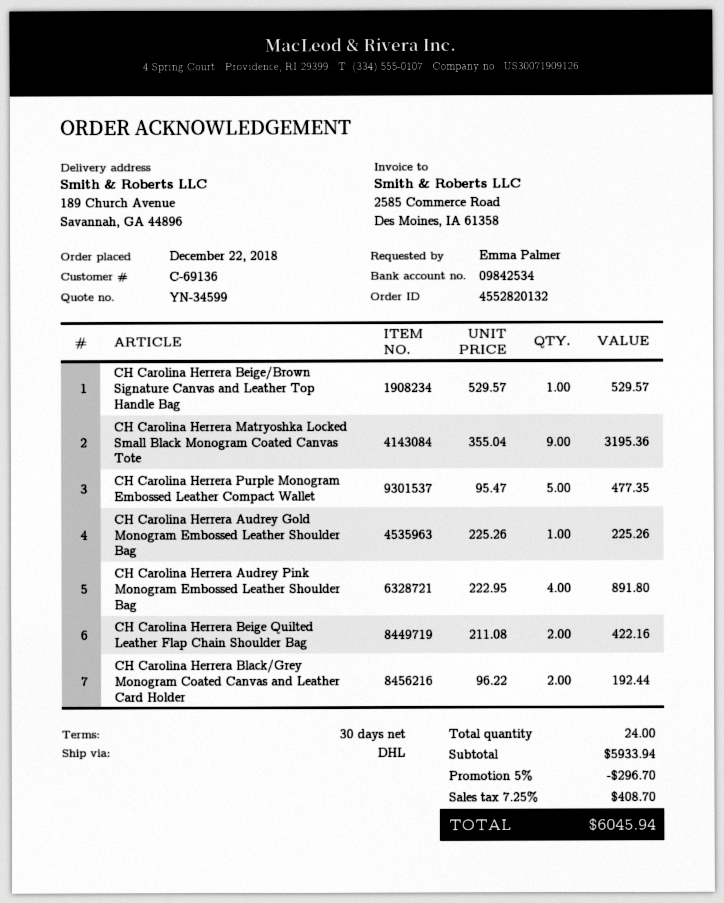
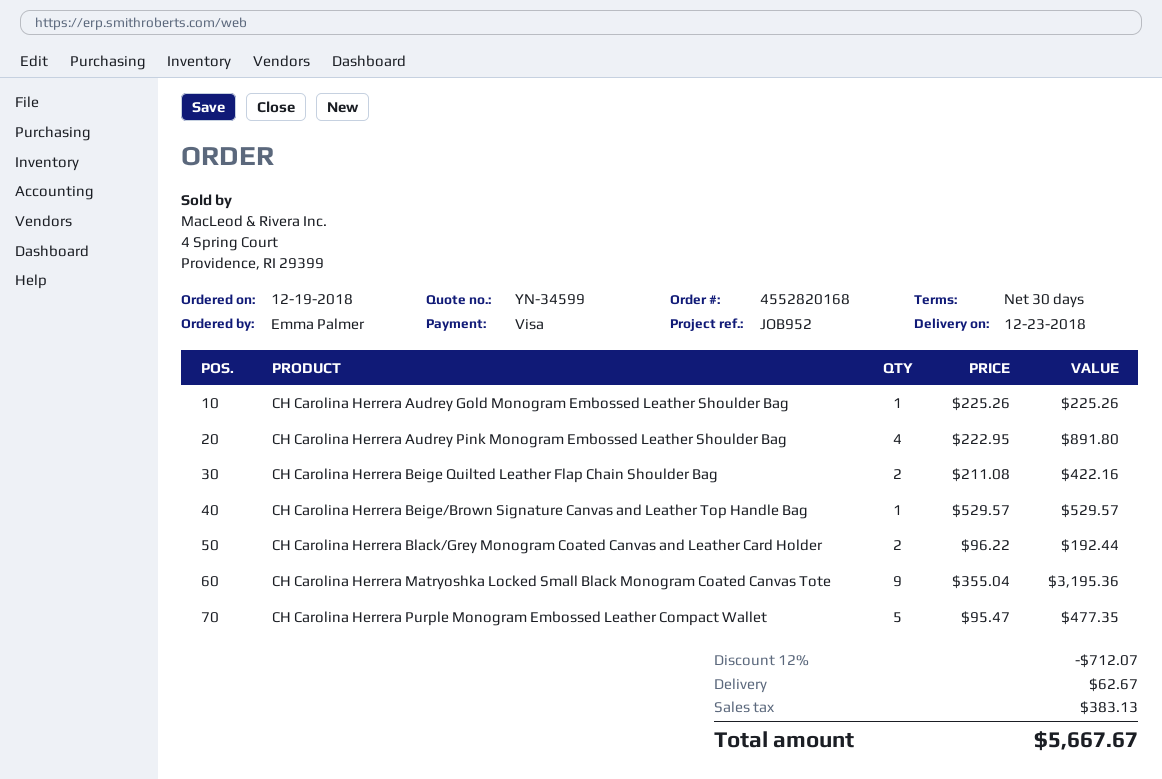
order number: 4552820132 -> 4552820168
order date: 2018-12-22 -> 2018-12-19
discount: 5% = 296.70 -> 12% = 712.07
shipping: none -> 62.67
tax: 408.70 -> 383.13
total: 6045.94 -> 5667.67

